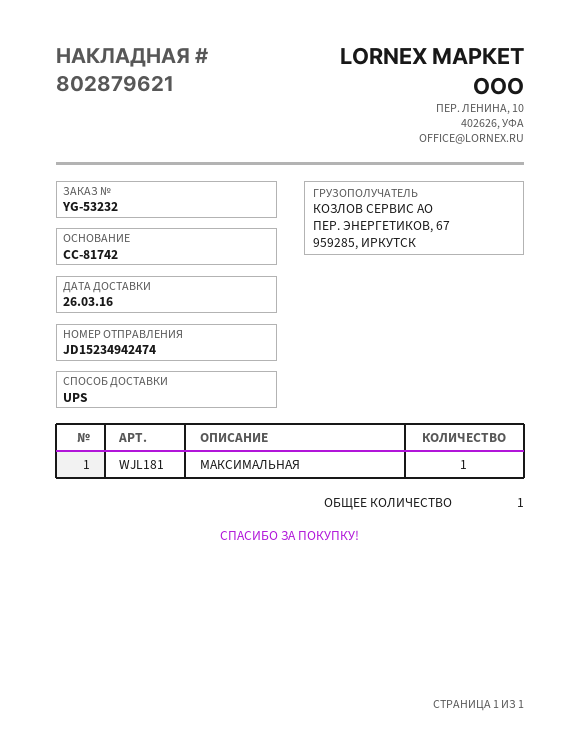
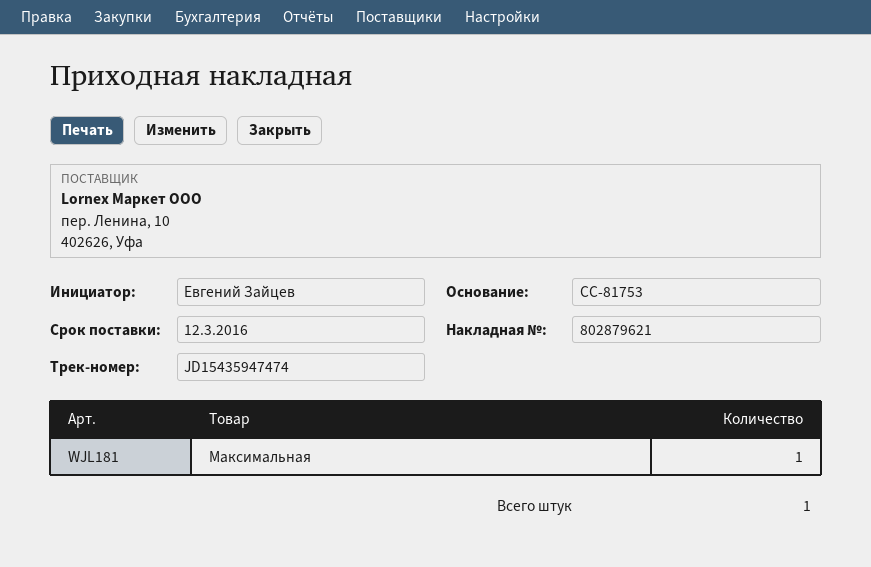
delivery date: 2016-03-26 -> 2016-03-12
reference: CC-81742 -> CC-81753
tracking number: JD15234942474 -> JD15435947474

